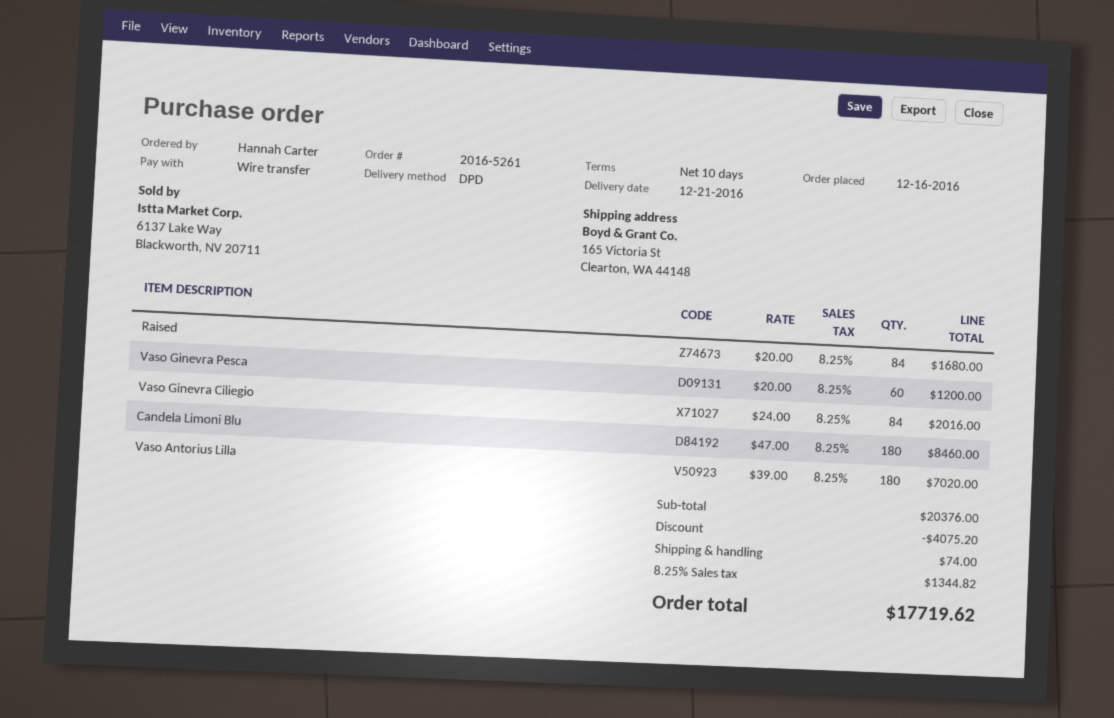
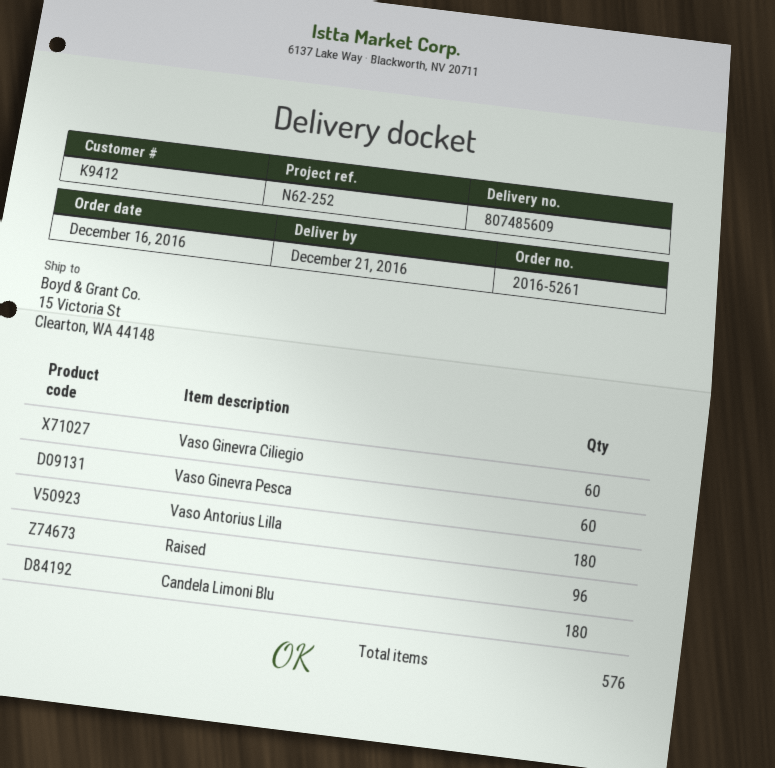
ship to: 165 Victoria St, Clearton, WA 44148 -> 15 Victoria St, Clearton, WA 44148
Raised: 84 -> 96
Vaso Ginevra Ciliegio: 84 -> 60

